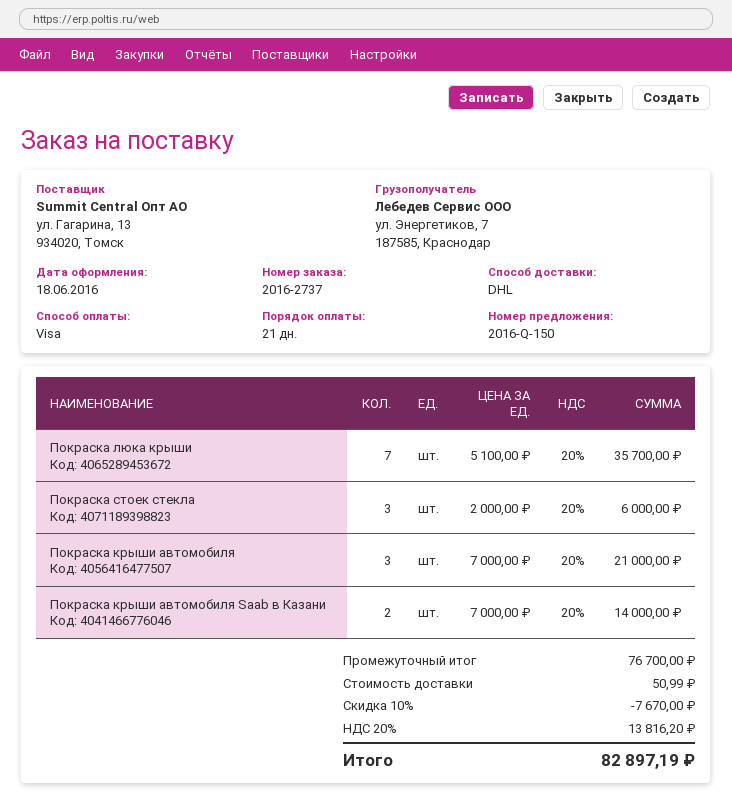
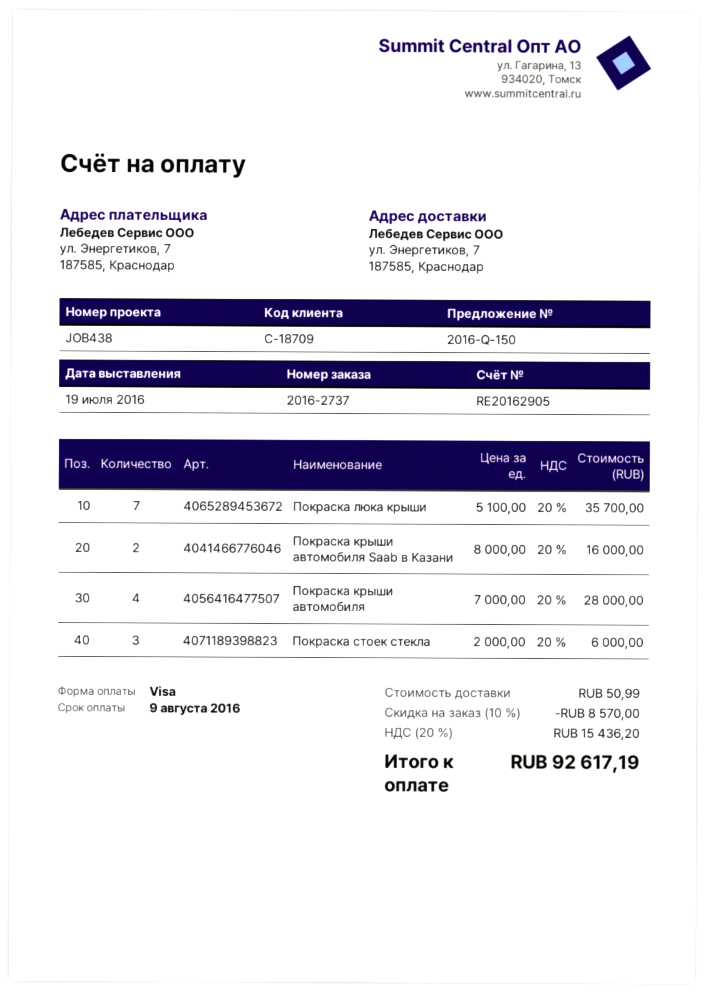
Покраска крыши автомобиля: 3 x 7000.00 = 21000.00 -> 4 x 7000.00 = 28000.00
Покраска крыши автомобиля Saab в Казани: 2 x 7000.00 = 14000.00 -> 2 x 8000.00 = 16000.00
discount: 10% = 7670.00 -> 10% = 8570.00
tax: 20% = 13816.20 -> 20% = 15436.20
total: 82897.19 -> 92617.19

